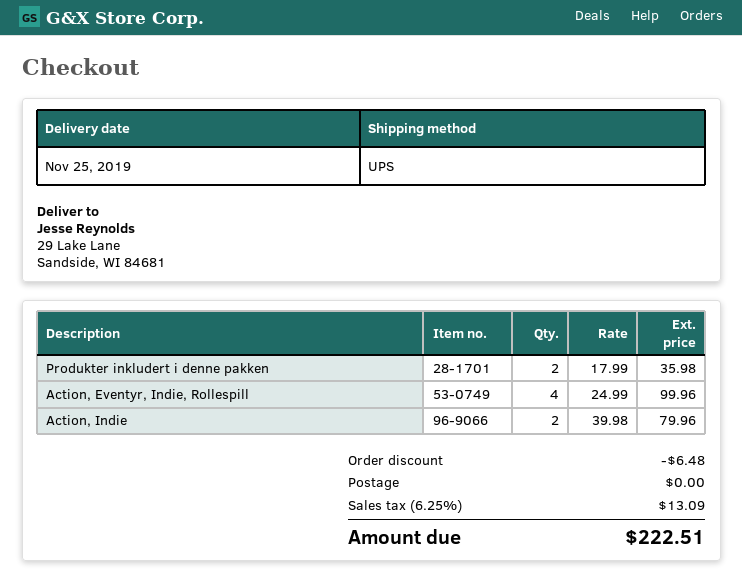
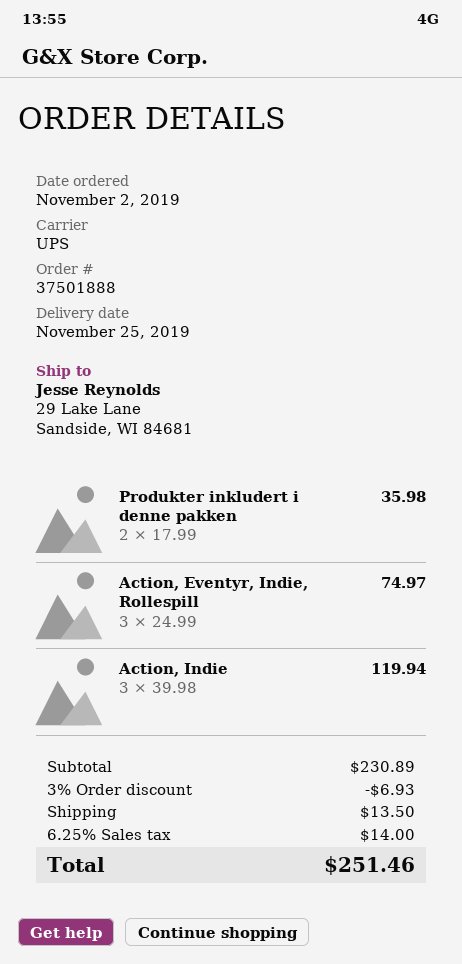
Action, Eventyr, Indie, Rollespill: 4 x 24.99 = 99.96 -> 3 x 24.99 = 74.97
Action, Indie: 2 x 39.98 = 79.96 -> 3 x 39.98 = 119.94
discount: 6.48 -> 6.93
shipping: 0.00 -> 13.50
tax: 6.25% = 13.09 -> 6.25% = 14.00
total: 222.51 -> 251.46

